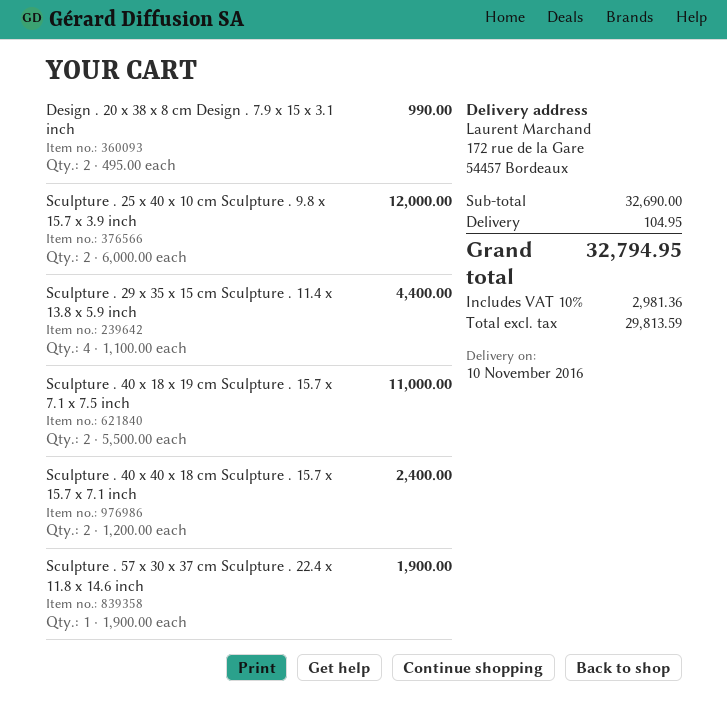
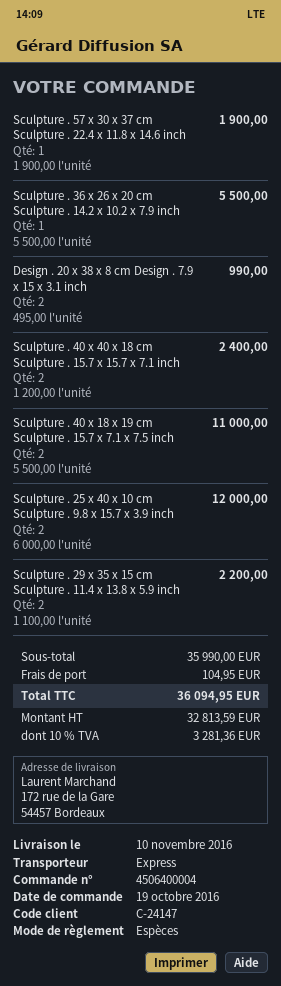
Sculpture . 29 x 35 x 15 cm Sculpture . 11.4 x 13.8 x 5.9 inch: 4 x 1100.00 = 4400.00 -> 2 x 1100.00 = 2200.00
Sculpture . 36 x 26 x 20 cm Sculpture . 14.2 x 10.2 x 7.9 inch: none -> 1 x 5500.00 = 5500.00
subtotal: 32690.00 -> 35990.00
net: 29813.59 -> 32813.59
tax: 10% = 2981.36 -> 10% = 3281.36
total: 32794.95 -> 36094.95

